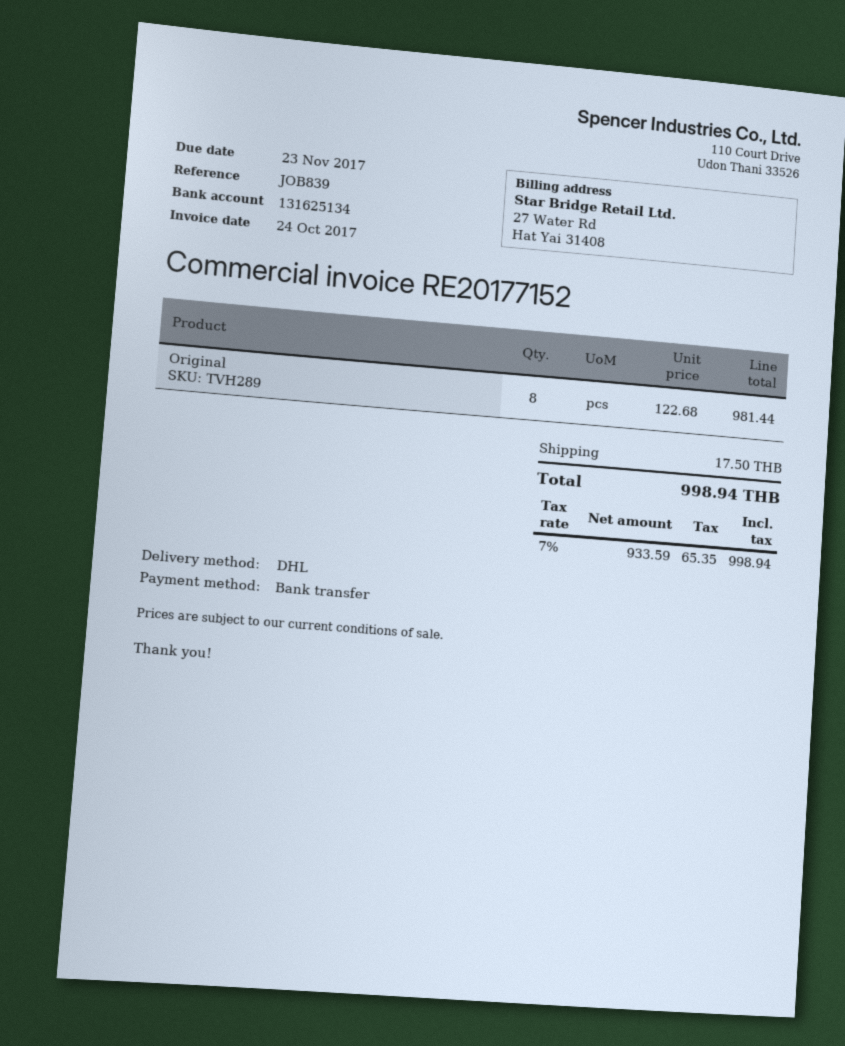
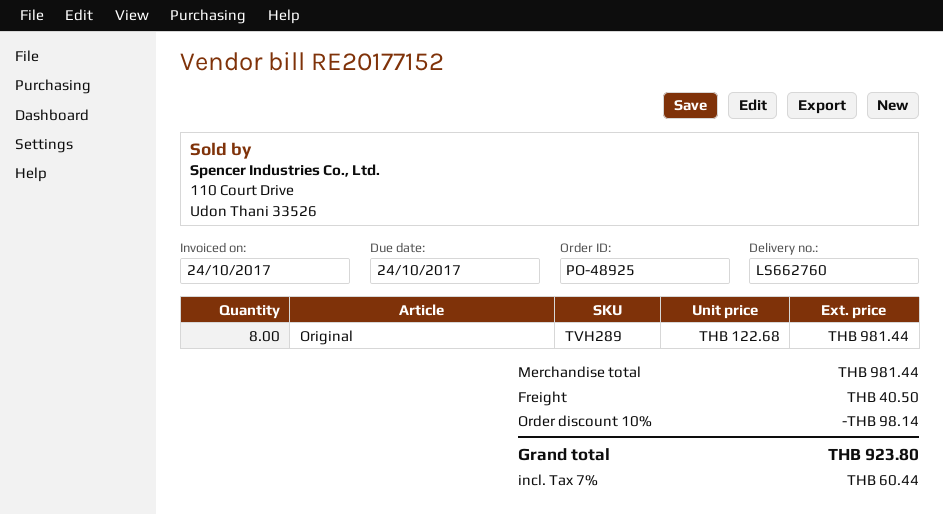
due date: 2017-11-23 -> 2017-10-24
discount: none -> 10% = 98.14
shipping: 17.50 -> 40.50
tax: 7% = 65.35 -> 7% = 60.44
total: 998.94 -> 923.80

